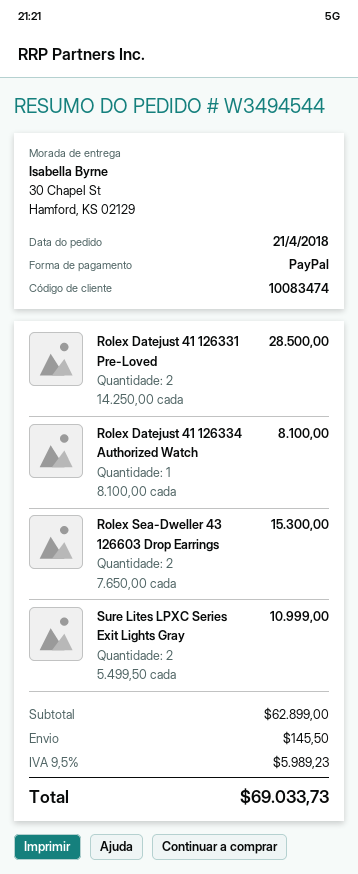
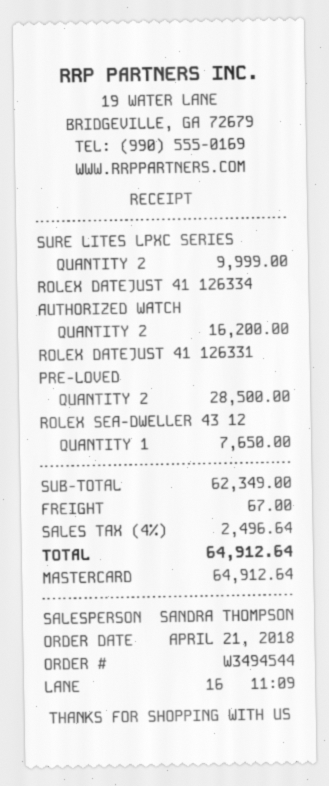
payment method: PayPal -> Mastercard
Rolex Datejust 41 126334 Authorized Watch: 1 for 8100.00 -> 2 for 16200.00
Rolex Sea-Dweller 43 126603 Drop Earrings: 2 for 15300.00 -> 1 for 7650.00
Sure Lites LPXC Series Exit Lights Gray: 2 for 10999.00 -> 2 for 9999.00
subtotal: 62899.00 -> 62349.00
shipping: 145.50 -> 67.00
tax: 9.5% = 5989.23 -> 4% = 2496.64
total: 69033.73 -> 64912.64

